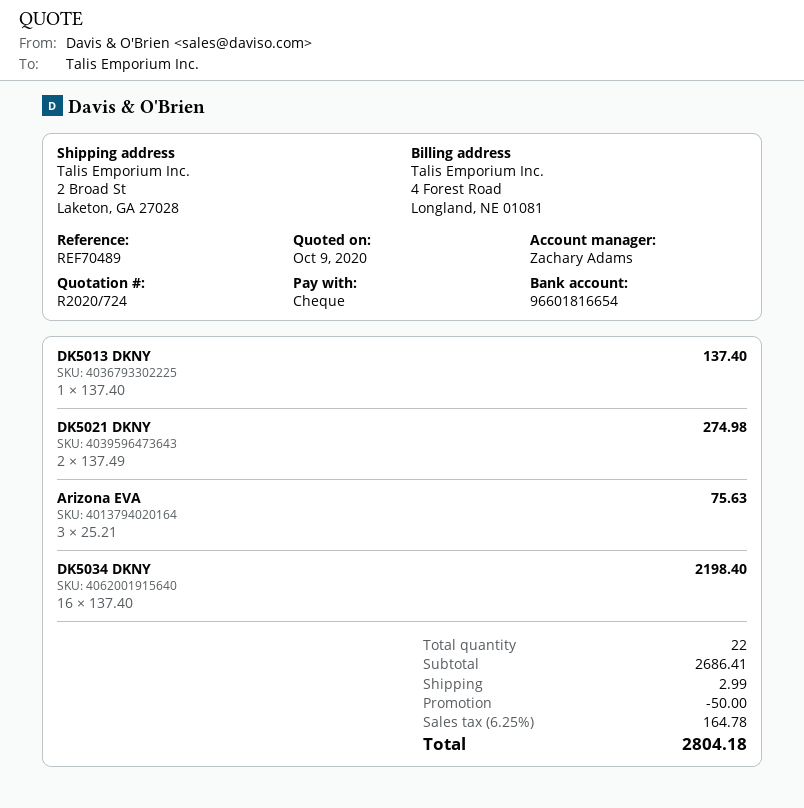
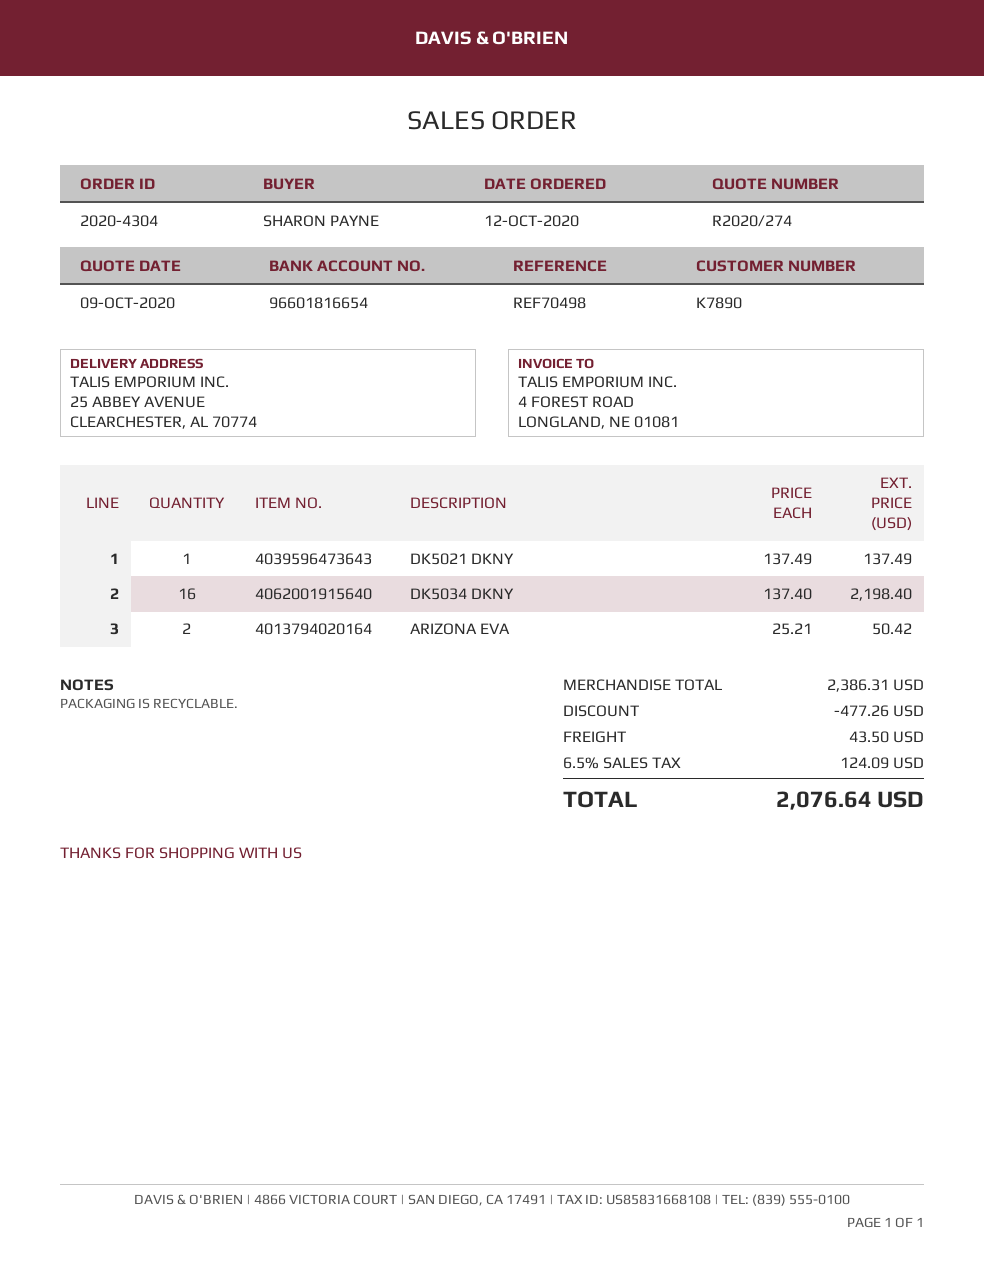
quote number: R2020/724 -> R2020/274
reference: REF70489 -> REF70498
ship to: 2 Broad St, Laketon, GA 27028 -> 25 ABBEY AVENUE, CLEARCHESTER, AL 70774
DK5013 DKNY: 1 x 137.40 = 137.40 -> none
DK5021 DKNY: 2 x 137.49 = 274.98 -> 1 x 137.49 = 137.49
Arizona EVA: 3 x 25.21 = 75.63 -> 2 x 25.21 = 50.42
subtotal: 2686.41 -> 2386.31
discount: 50.00 -> 477.26
shipping: 2.99 -> 43.50
tax: 6.25% = 164.78 -> 6.5% = 124.09
total: 2804.18 -> 2076.64

